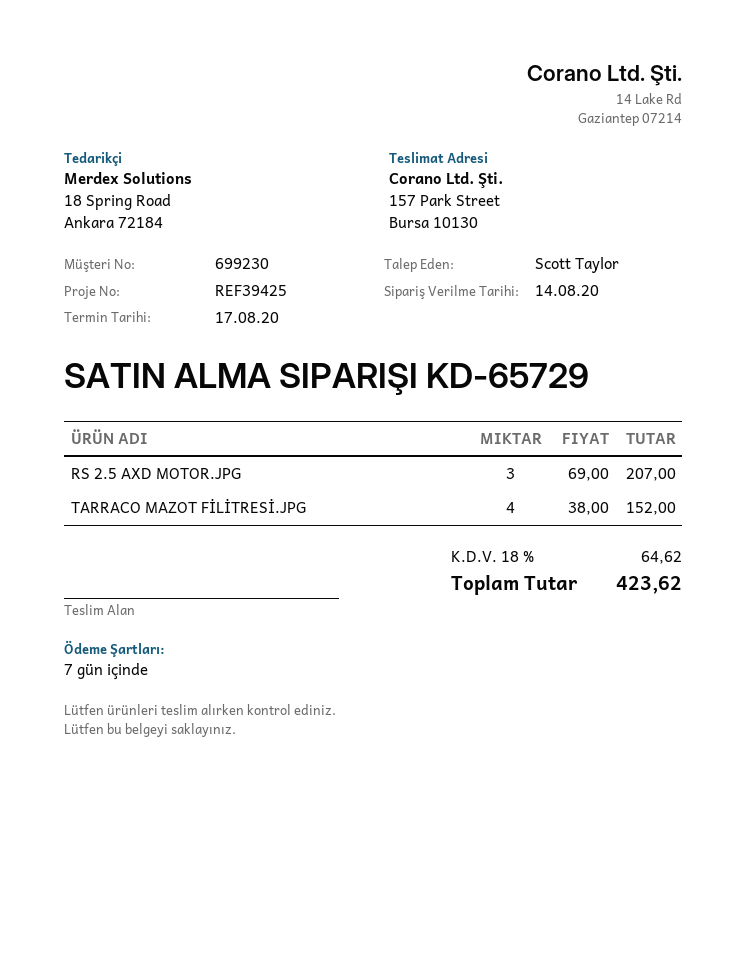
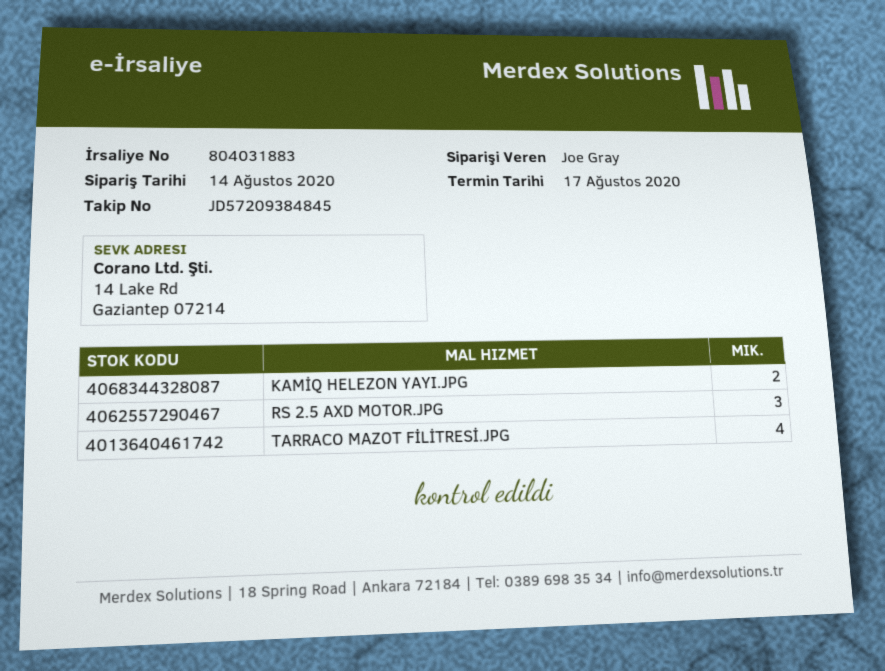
ordered by: Scott Taylor -> Joe Gray
ship to: 157 Park Street, Bursa 10130 -> 14 Lake Rd, Gaziantep 07214
KAMİQ HELEZON YAYI.JPG: none -> 2

